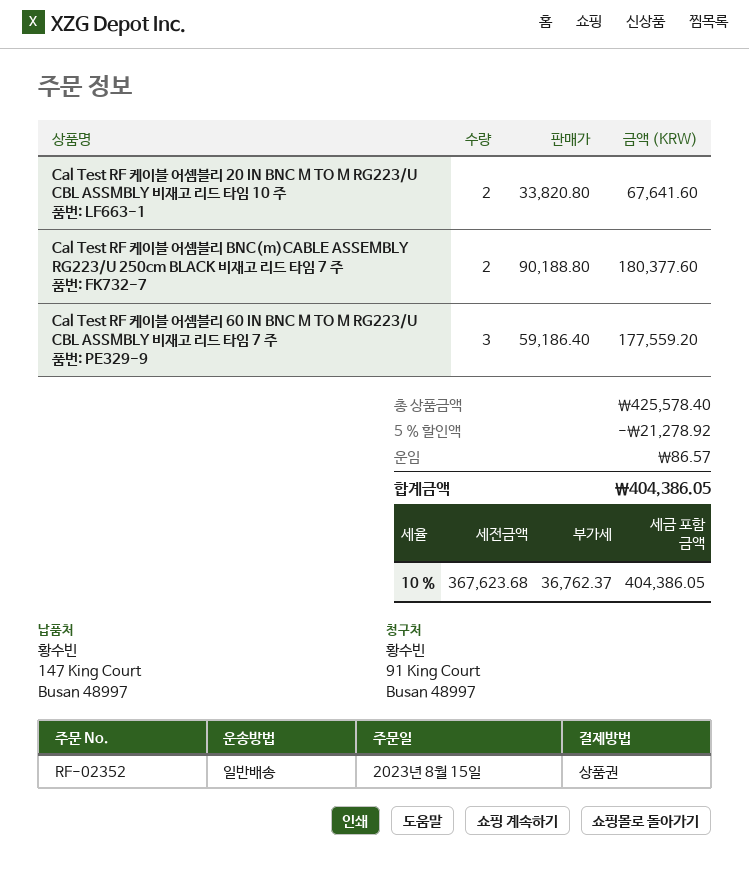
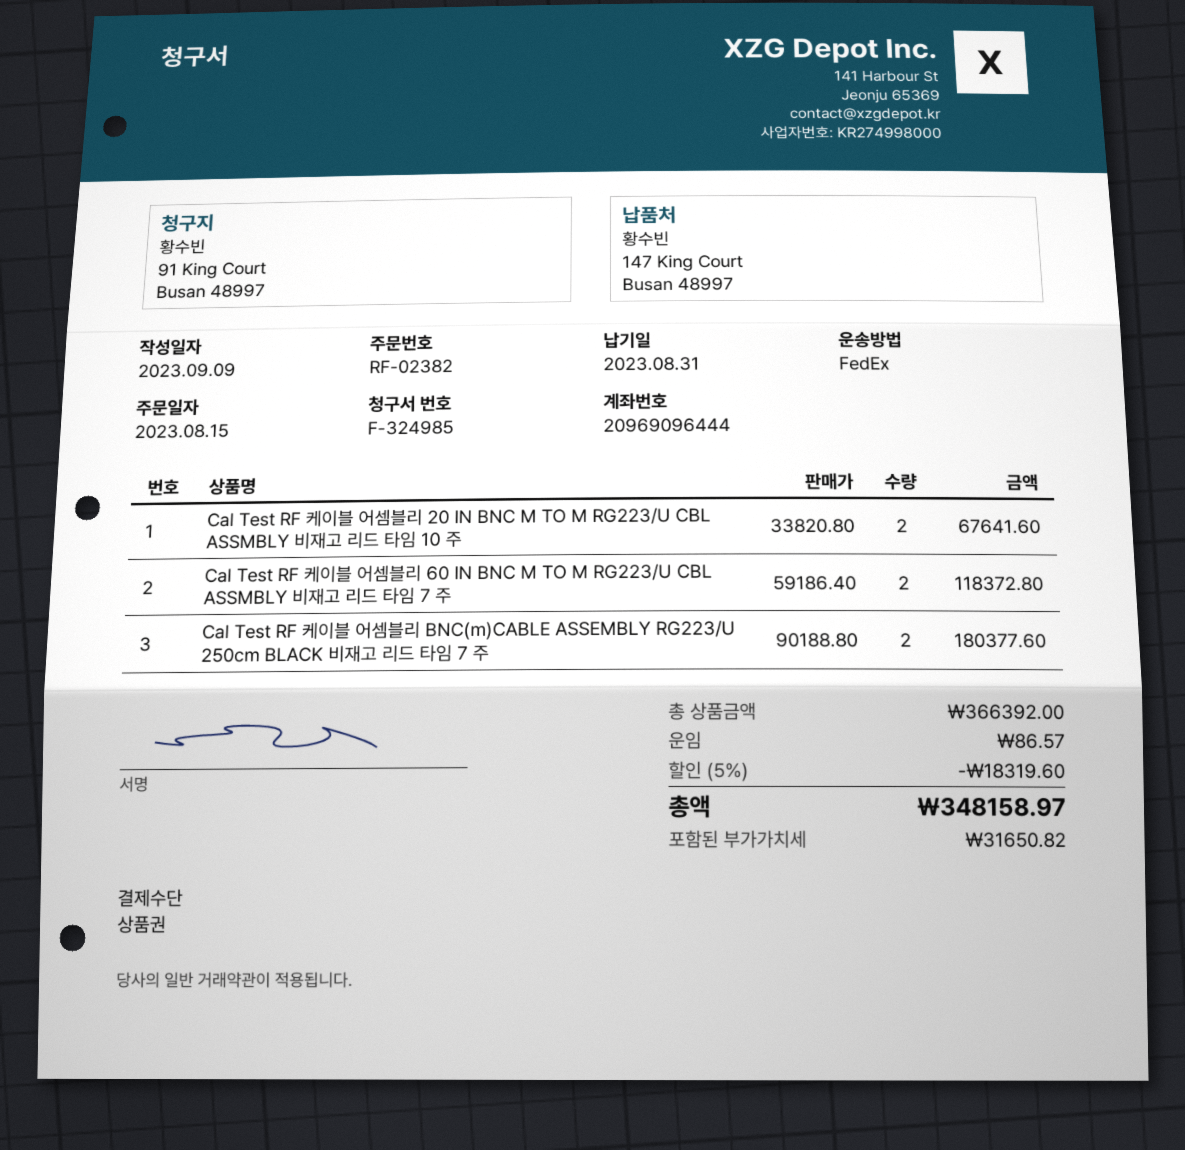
order number: RF-02352 -> RF-02382
shipping method: standard -> FedEx
Cal Test RF 케이블 어셈블리 60 IN BNC M TO M RG223/U CBL ASSMBLY 비재고 리드 타임 7 주: 3 x 59186.40 = 177559.20 -> 2 x 59186.40 = 118372.80
subtotal: 425578.40 -> 366392.00
discount: 5% = 21278.92 -> 5% = 18319.60
tax: 36762.37 -> 31650.82
total: 404386.05 -> 348158.97

